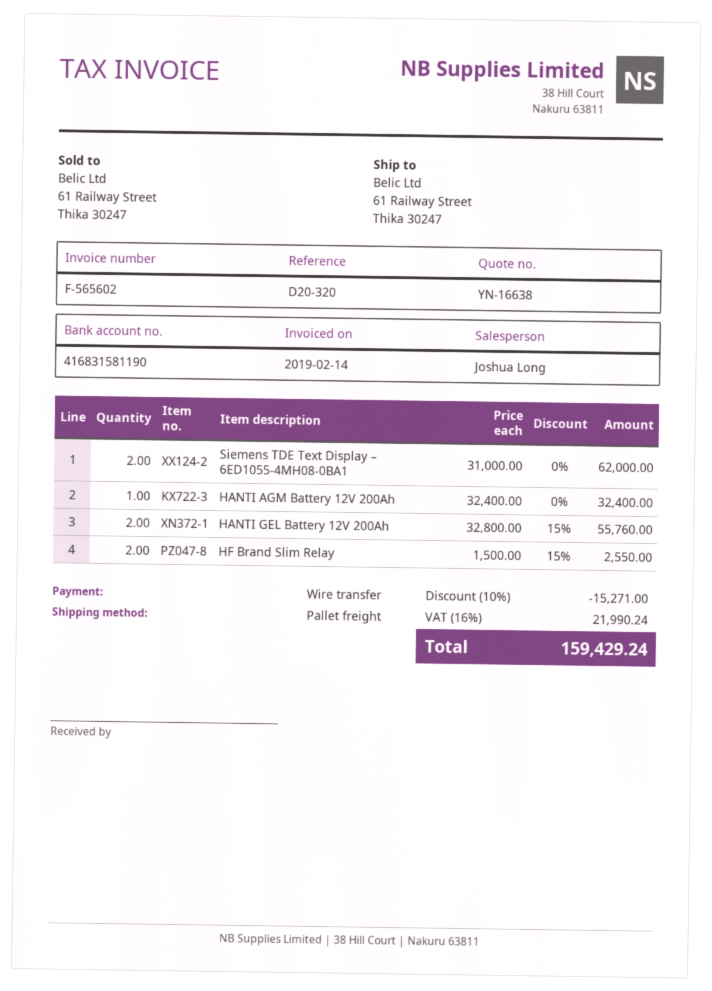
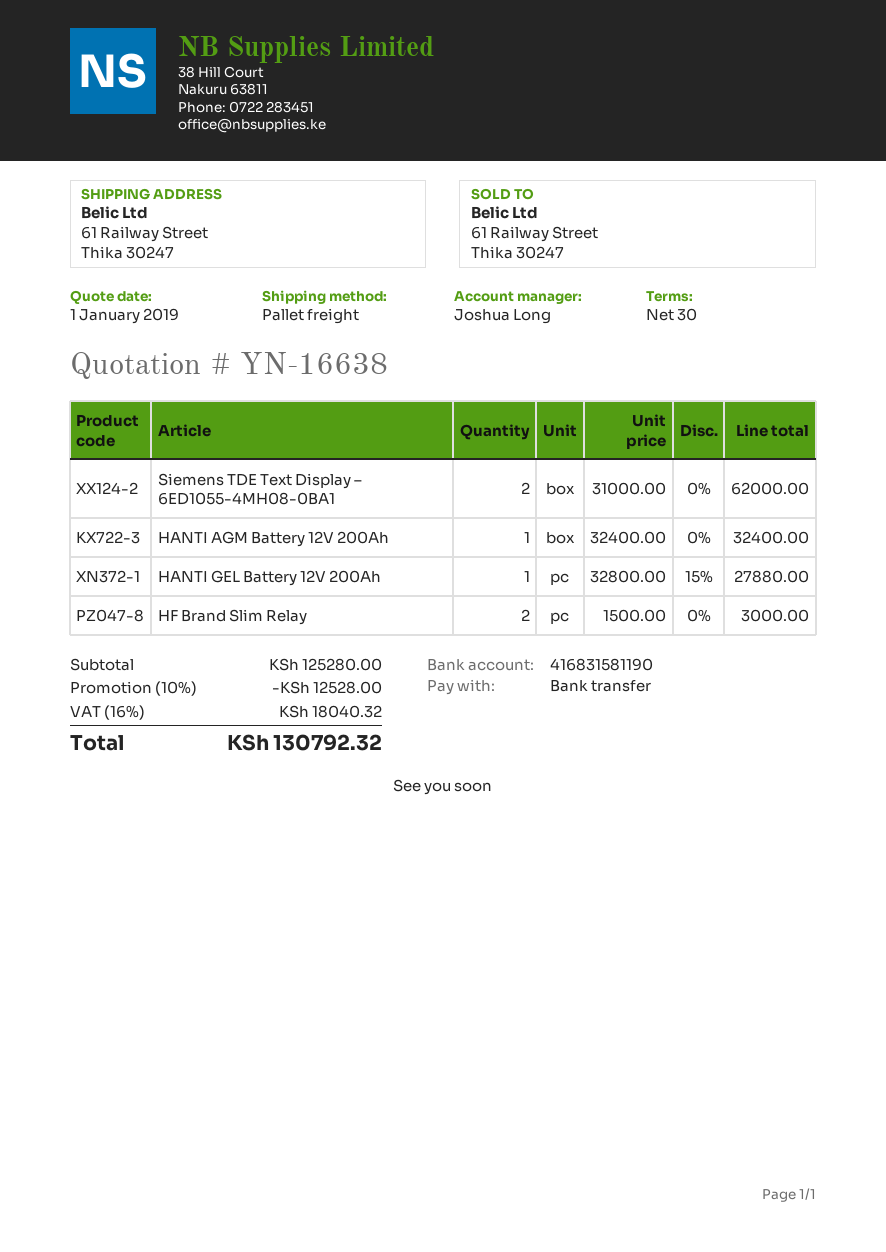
HANTI GEL Battery 12V 200Ah: 2 x 32800.00 - 15% = 55760.00 -> 1 x 32800.00 - 15% = 27880.00
HF Brand Slim Relay: 2 x 1500.00 - 15% = 2550.00 -> 2 x 1500.00 = 3000.00
discount: 10% = 15271.00 -> 10% = 12528.00
tax: 16% = 21990.24 -> 16% = 18040.32
total: 159429.24 -> 130792.32

